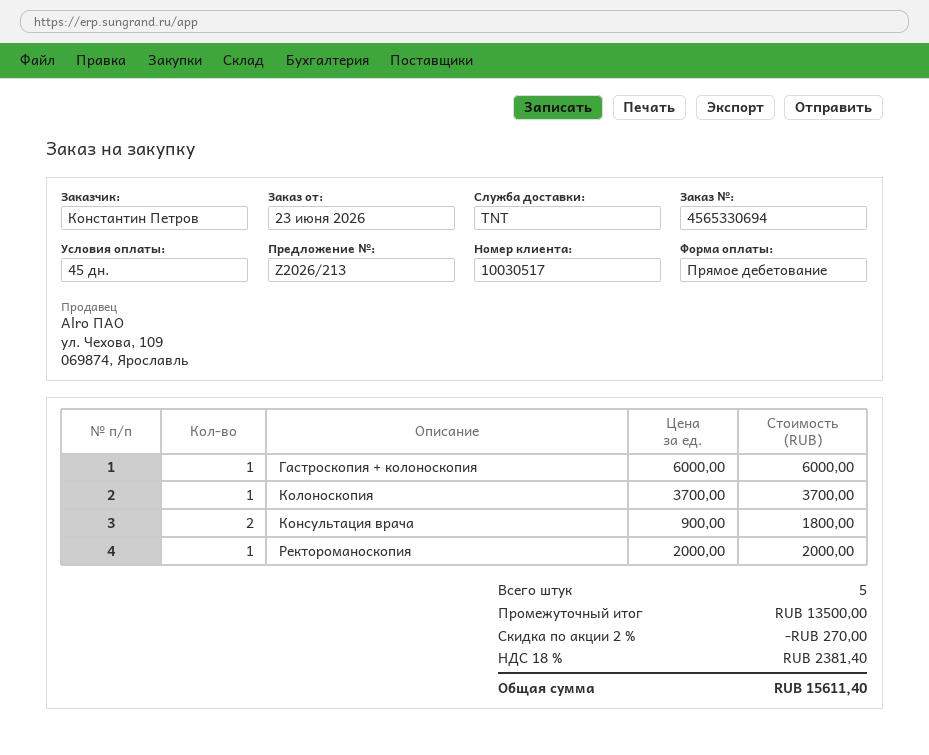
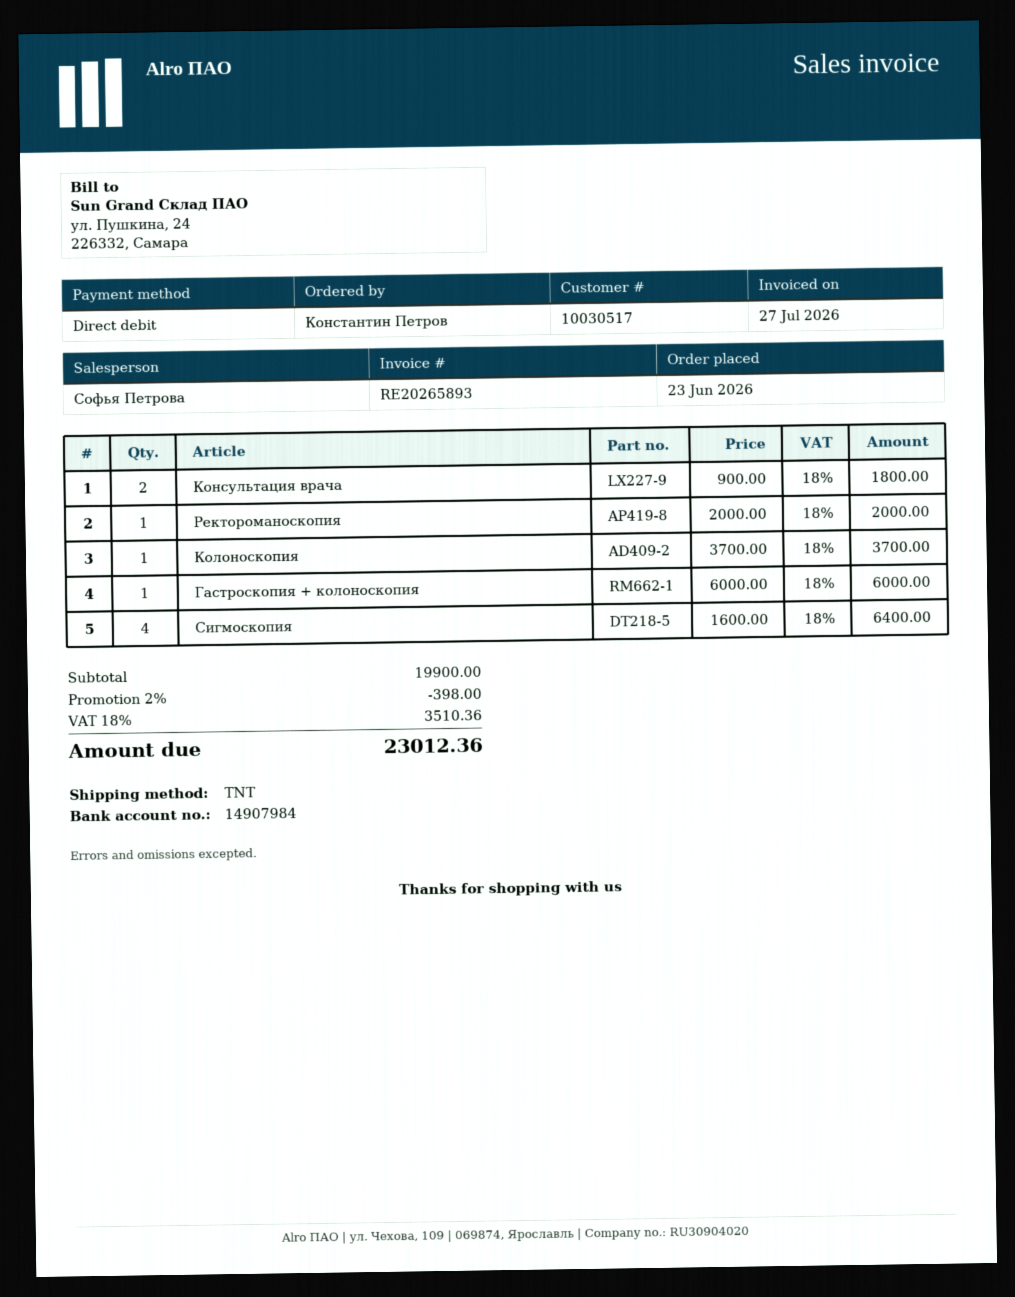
Сигмоскопия: none -> 4 x 1600.00 = 6400.00
subtotal: 13500.00 -> 19900.00
discount: 2% = 270.00 -> 2% = 398.00
tax: 18% = 2381.40 -> 18% = 3510.36
total: 15611.40 -> 23012.36

